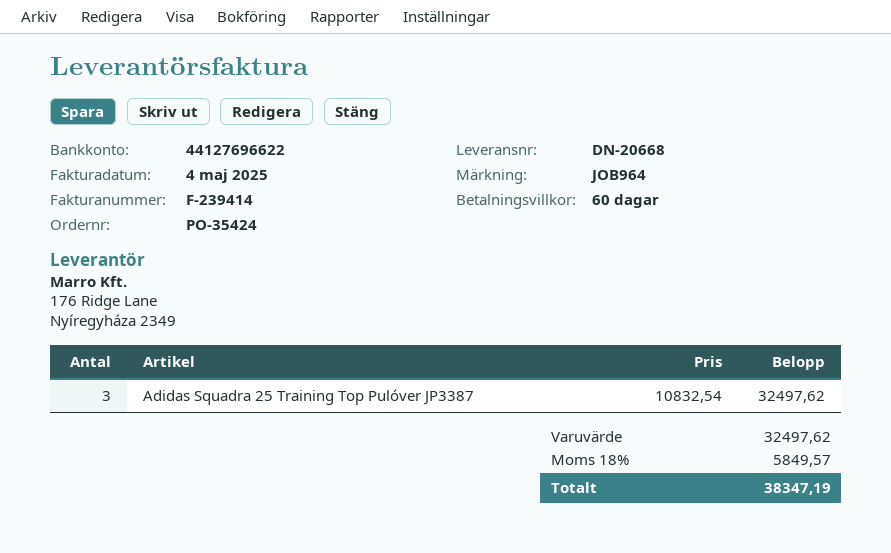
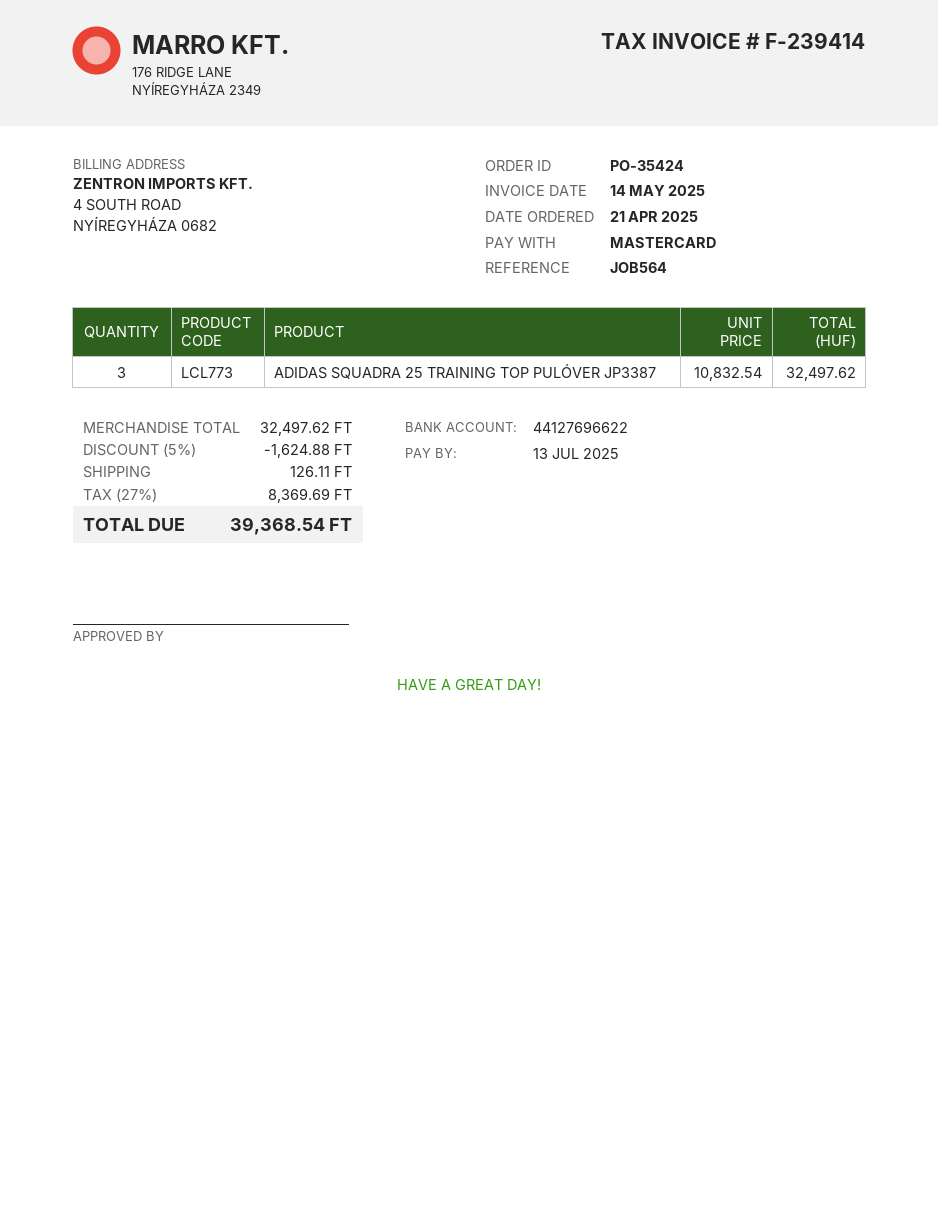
invoice date: 2025-05-04 -> 2025-05-14
reference: JOB964 -> JOB564
discount: none -> 5% = 1624.88
shipping: none -> 126.11
tax: 18% = 5849.57 -> 27% = 8369.69
total: 38347.19 -> 39368.54

